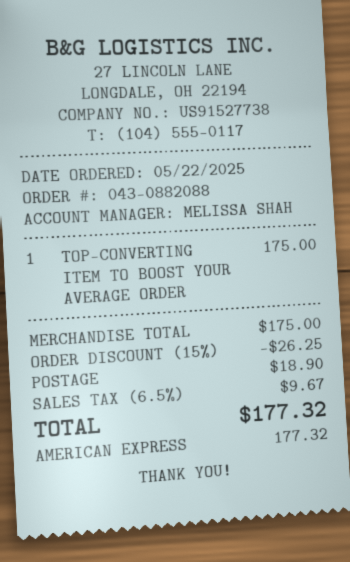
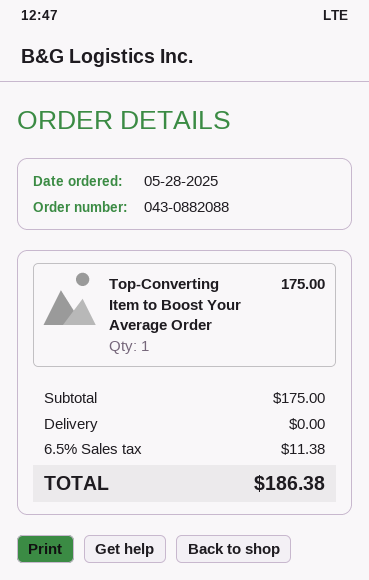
order date: 2025-05-22 -> 2025-05-28
discount: 15% = 26.25 -> none
shipping: 18.90 -> 0.00
tax: 6.5% = 9.67 -> 6.5% = 11.38
total: 177.32 -> 186.38

